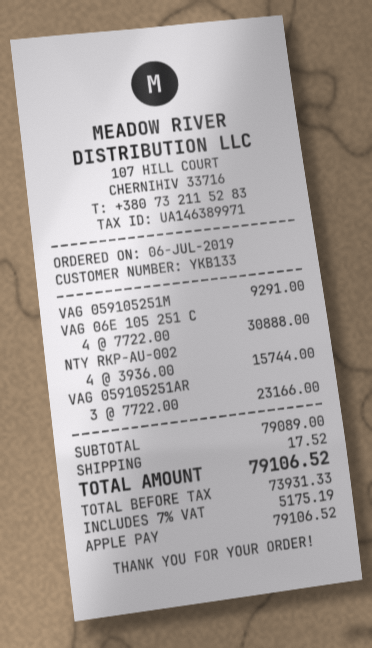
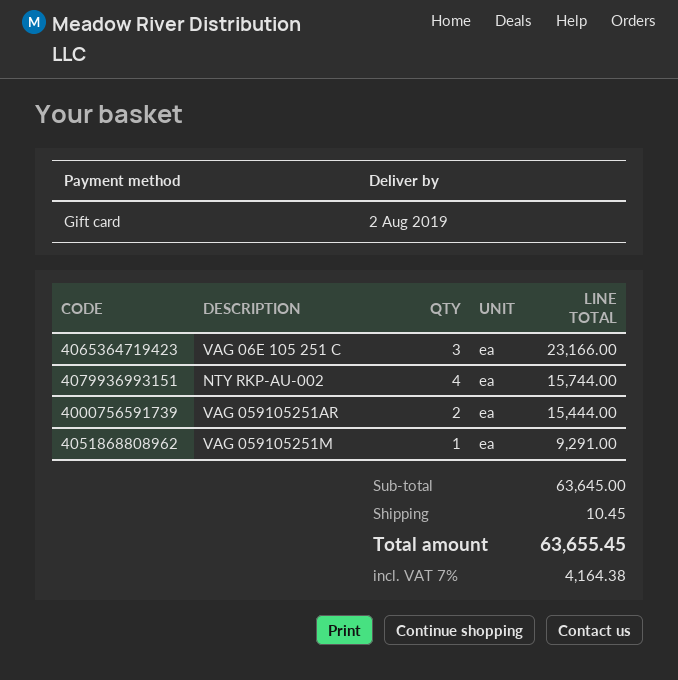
payment method: Apple Pay -> gift card
VAG 06E 105 251 C: 4 for 30888.00 -> 3 for 23166.00
VAG 059105251AR: 3 for 23166.00 -> 2 for 15444.00
subtotal: 79089.00 -> 63645.00
shipping: 17.52 -> 10.45
tax: 7% = 5175.19 -> 7% = 4164.38
total: 79106.52 -> 63655.45

